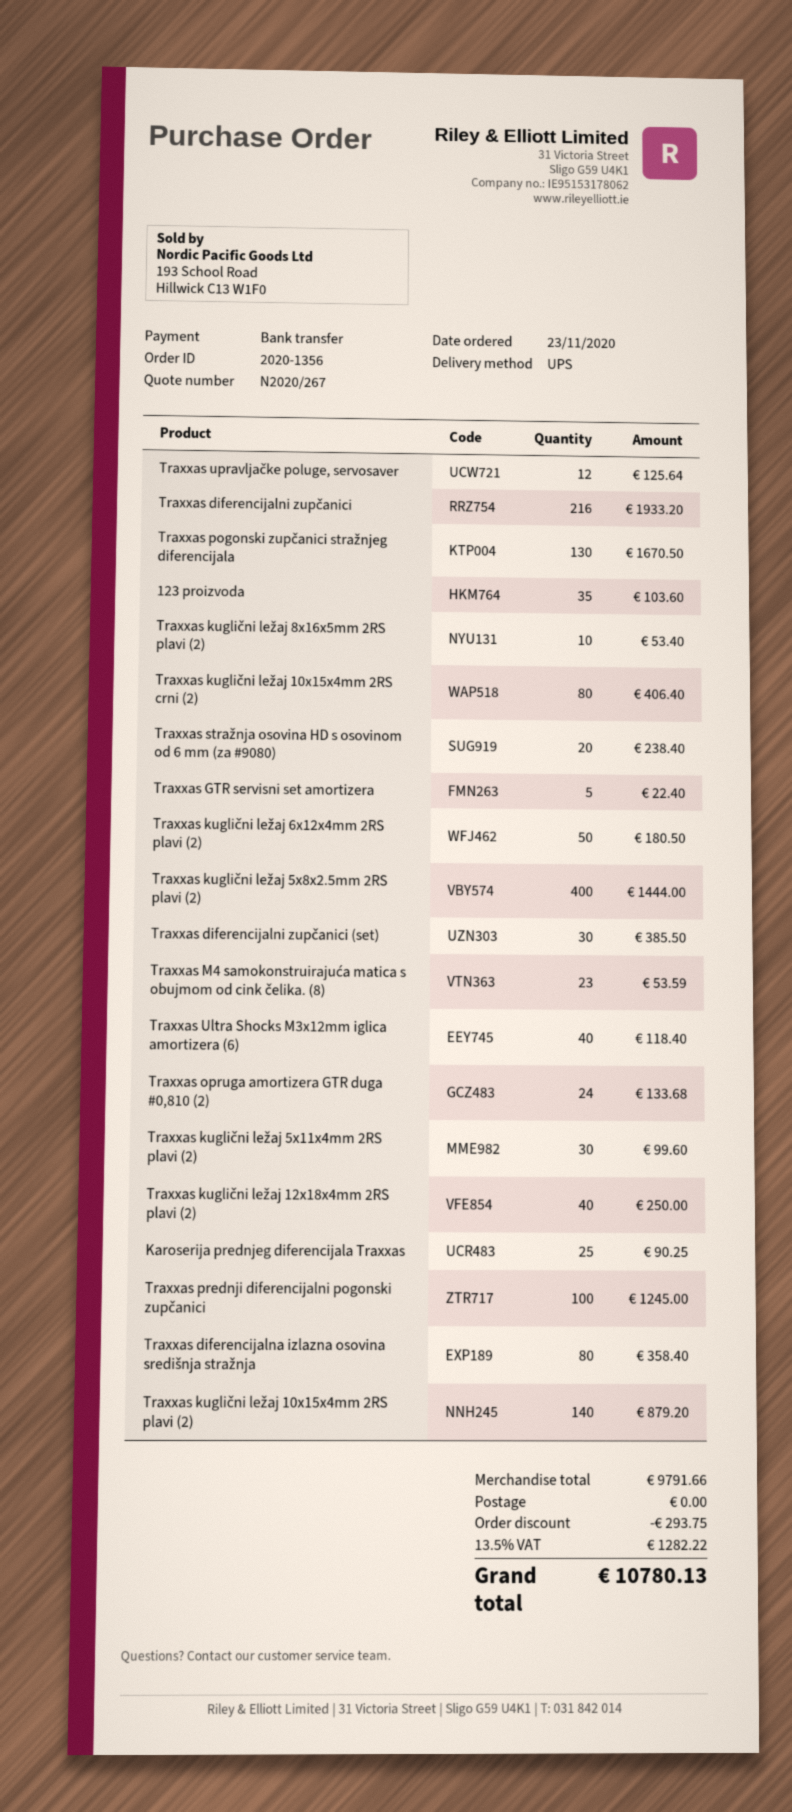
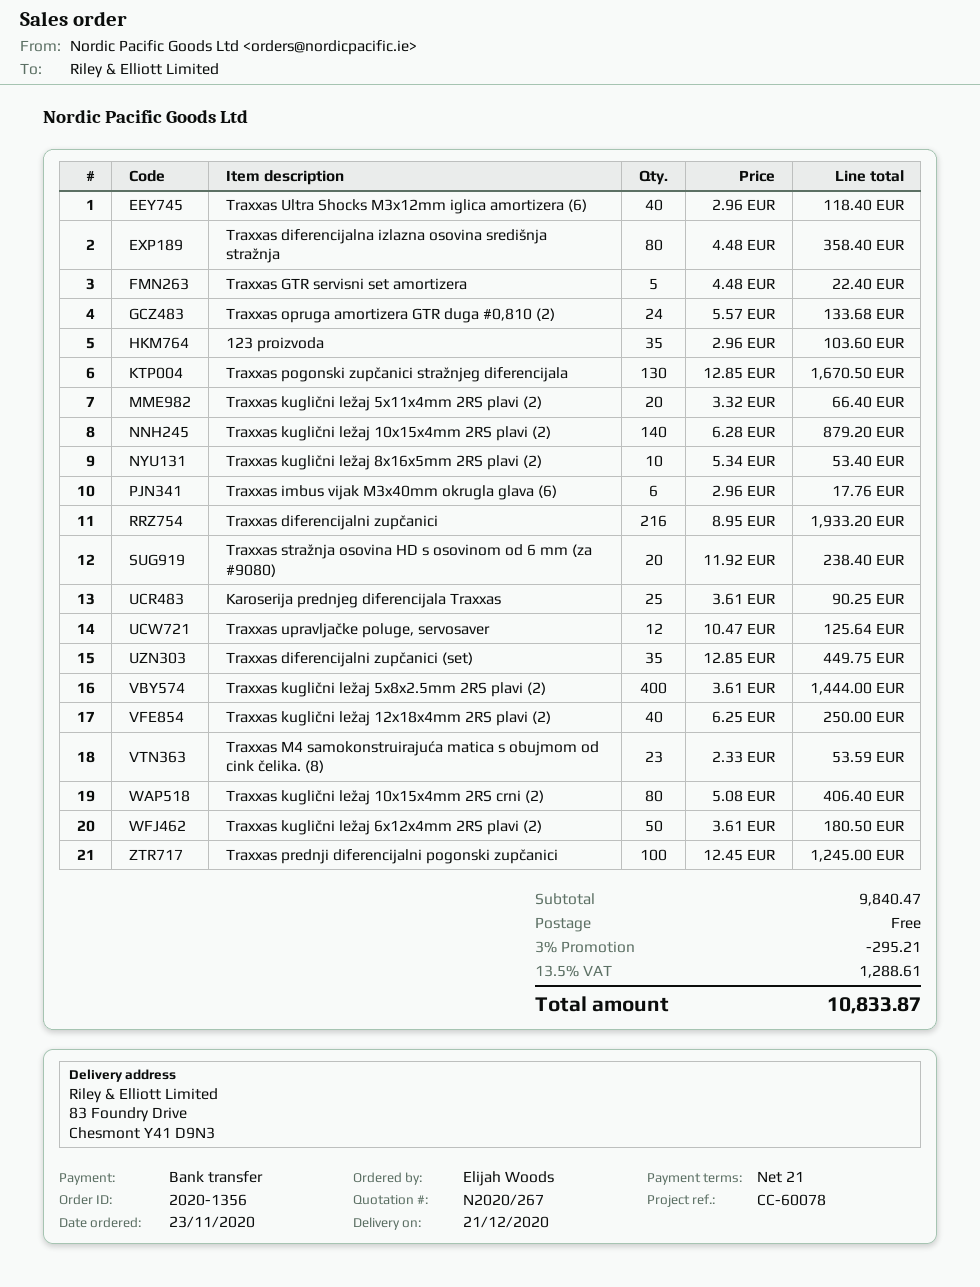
Traxxas diferencijalni zupčanici (set): 30 for 385.50 -> 35 for 449.75
Traxxas kuglični ležaj 5x11x4mm 2RS plavi (2): 30 for 99.60 -> 20 for 66.40
Traxxas imbus vijak M3x40mm okrugla glava (6): none -> 6 for 17.76
subtotal: 9791.66 -> 9840.47
discount: 293.75 -> 295.21
tax: 13.5% = 1282.22 -> 13.5% = 1288.61
total: 10780.13 -> 10833.87

